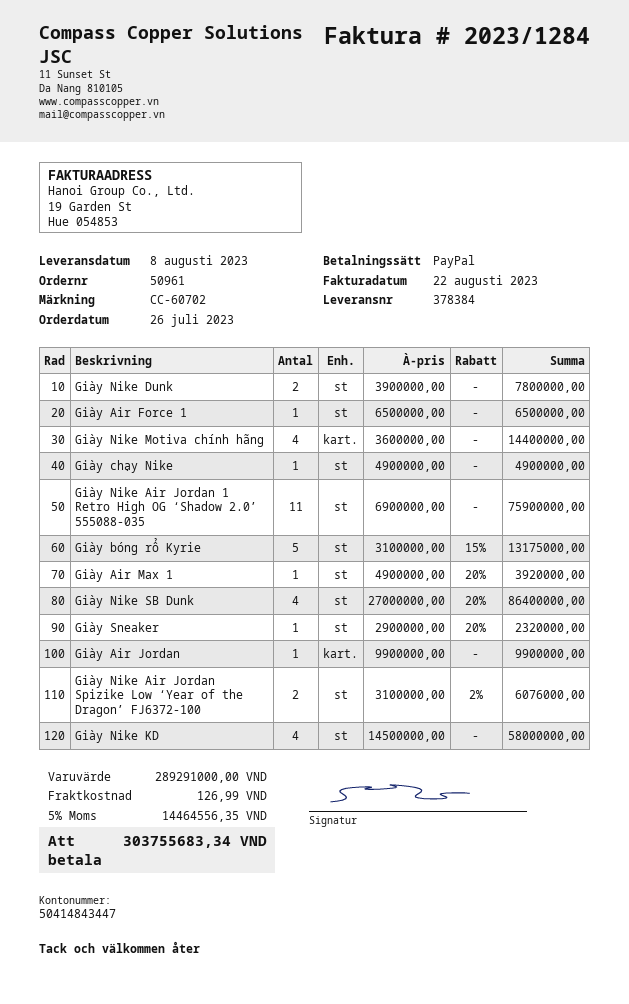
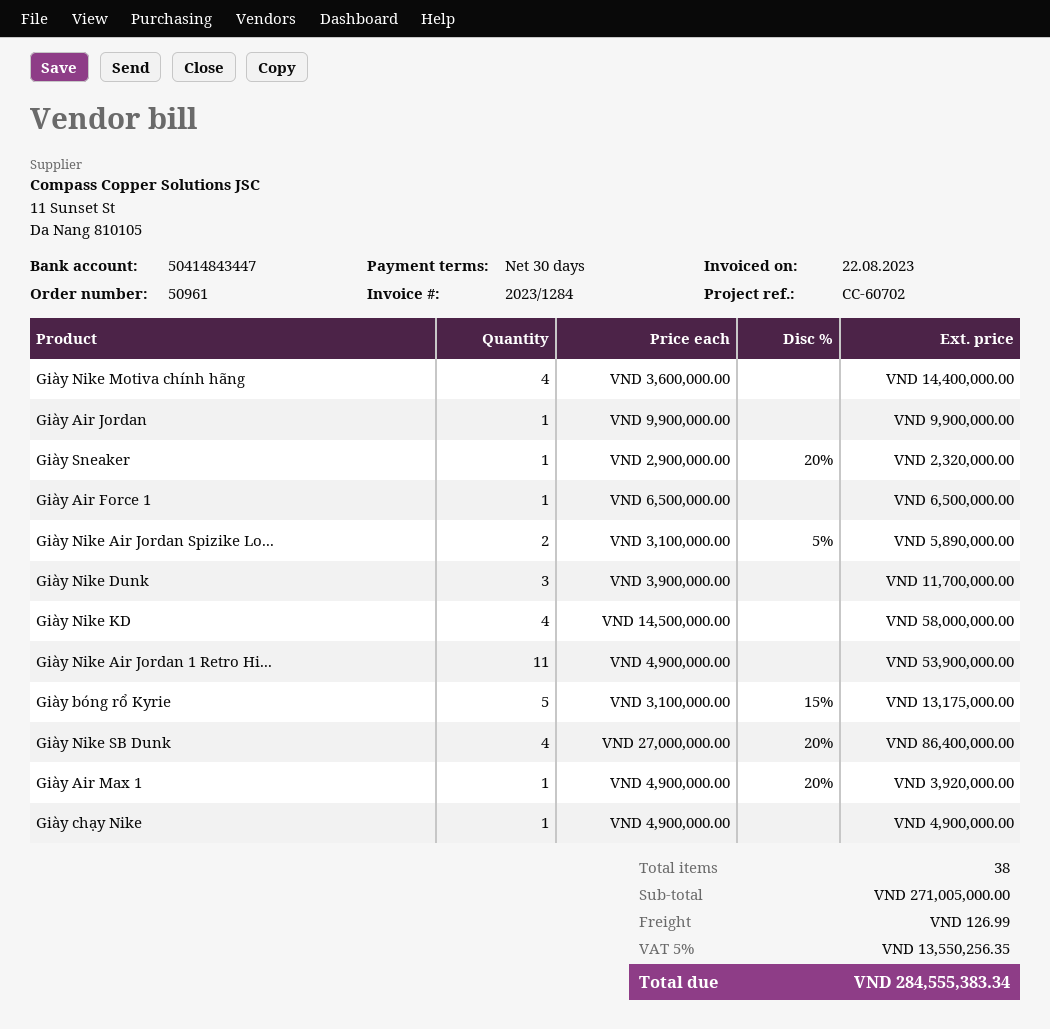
Giày Nike Dunk: 2 x 3900000.00 = 7800000.00 -> 3 x 3900000.00 = 11700000.00
Giày Nike Air Jordan 1 Retro High OG ‘Shadow 2.0’ 555088-035: 11 x 6900000.00 = 75900000.00 -> 11 x 4900000.00 = 53900000.00
Giày Nike Air Jordan Spizike Low ‘Year of the Dragon’ FJ6372-100: 2 x 3100000.00 - 2% = 6076000.00 -> 2 x 3100000.00 - 5% = 5890000.00
subtotal: 289291000.00 -> 271005000.00
tax: 5% = 14464556.35 -> 5% = 13550256.35
total: 303755683.34 -> 284555383.34

